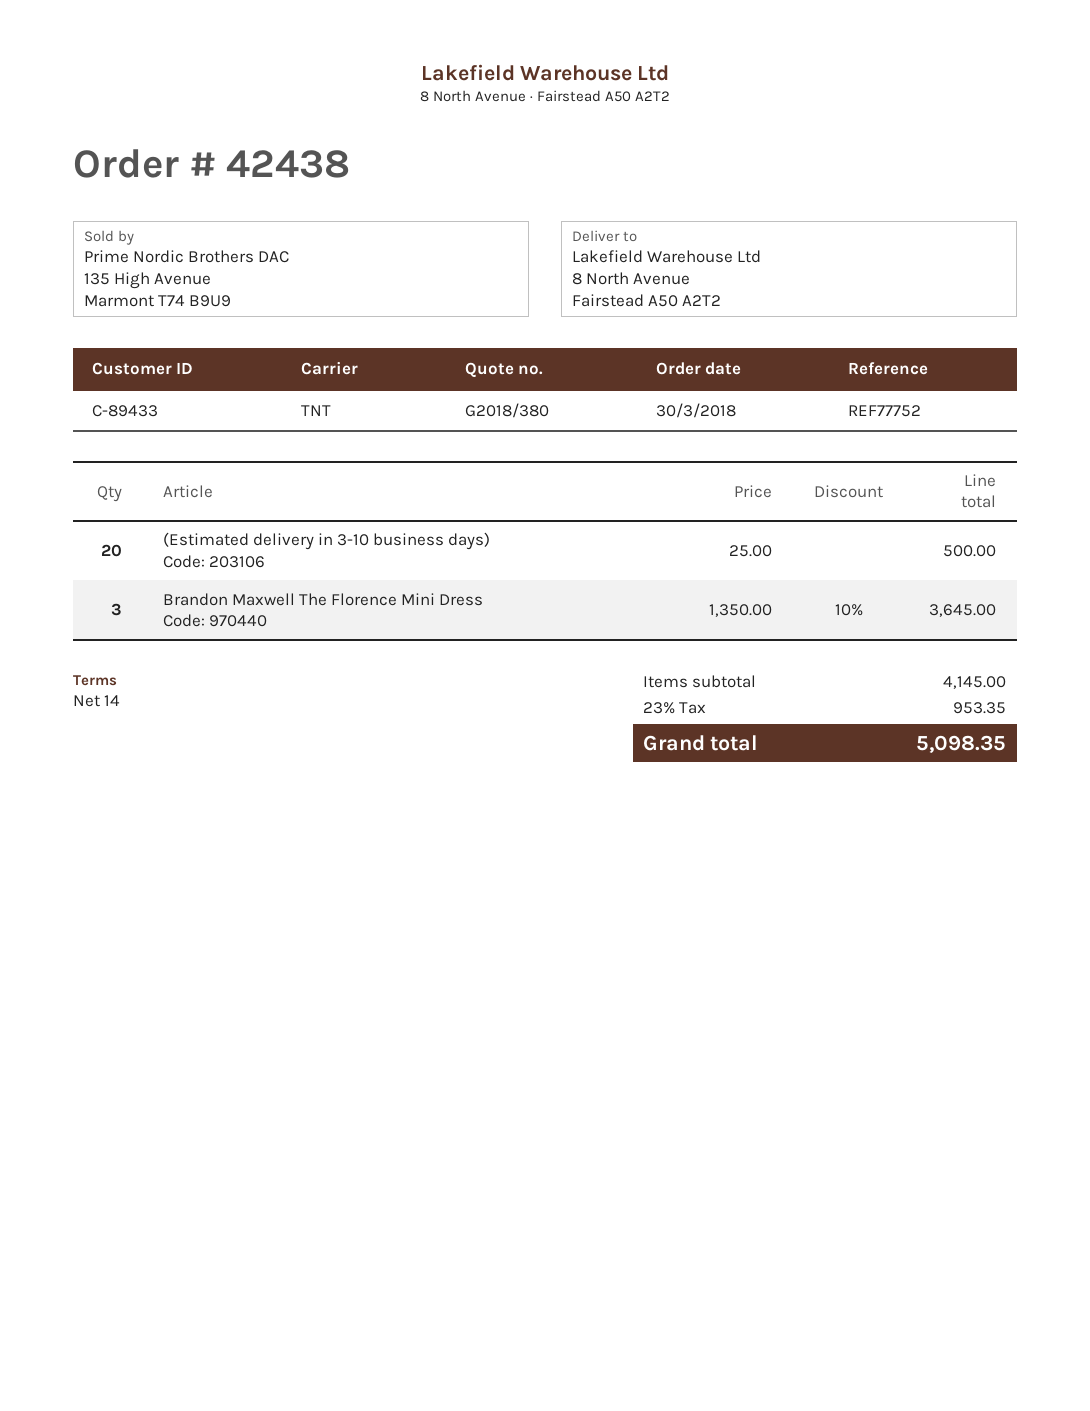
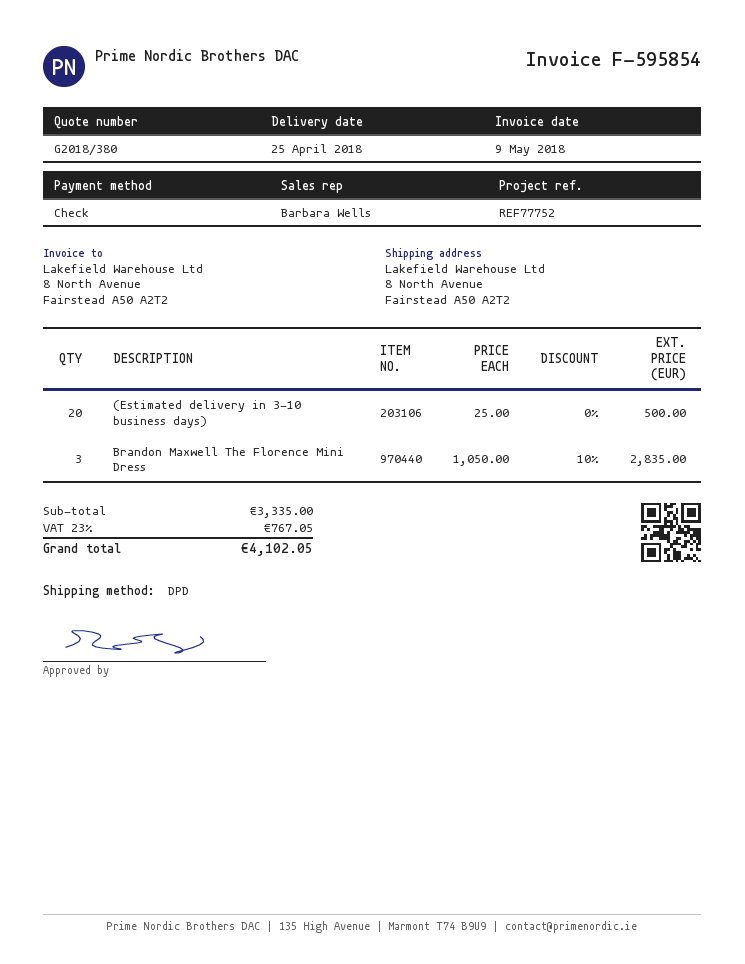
shipping method: TNT -> DPD
Brandon Maxwell The Florence Mini Dress: 3 x 1350.00 - 10% = 3645.00 -> 3 x 1050.00 - 10% = 2835.00
subtotal: 4145.00 -> 3335.00
tax: 23% = 953.35 -> 23% = 767.05
total: 5098.35 -> 4102.05

